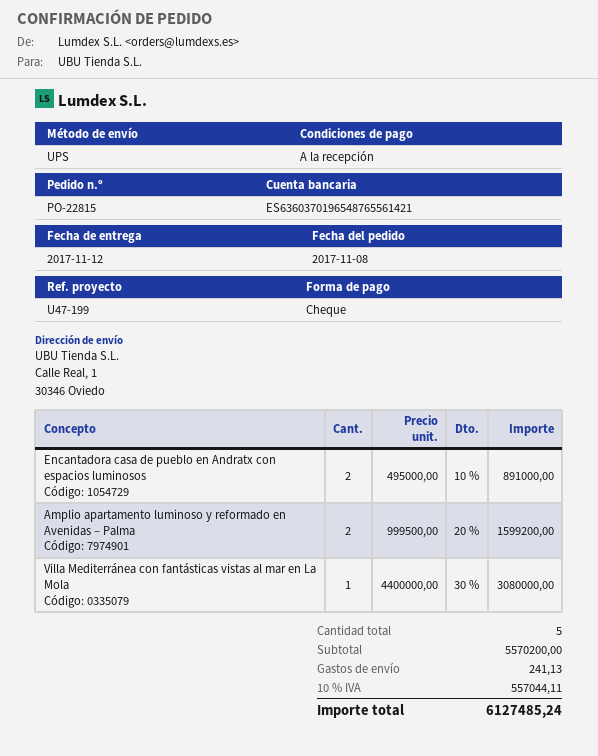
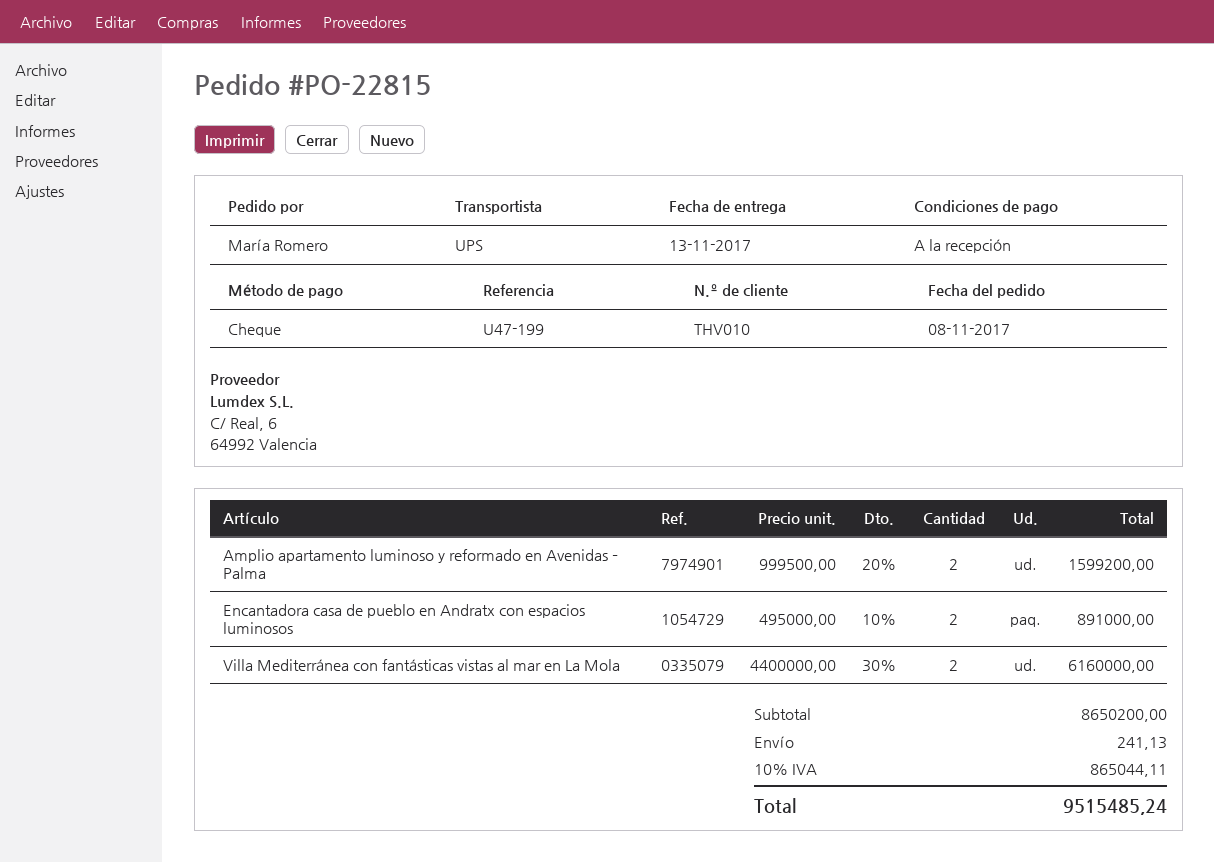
delivery date: 2017-11-12 -> 2017-11-13
Villa Mediterránea con fantásticas vistas al mar en La Mola: 1 x 4400000.00 - 30% = 3080000.00 -> 2 x 4400000.00 - 30% = 6160000.00
subtotal: 5570200.00 -> 8650200.00
tax: 10% = 557044.11 -> 10% = 865044.11
total: 6127485.24 -> 9515485.24

